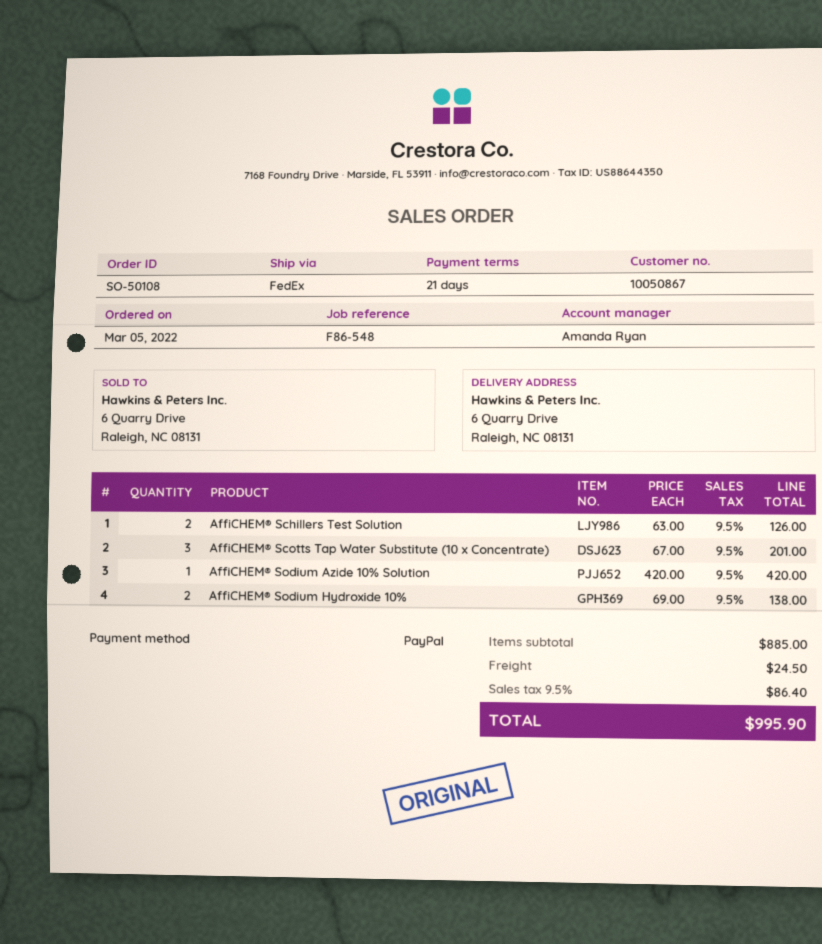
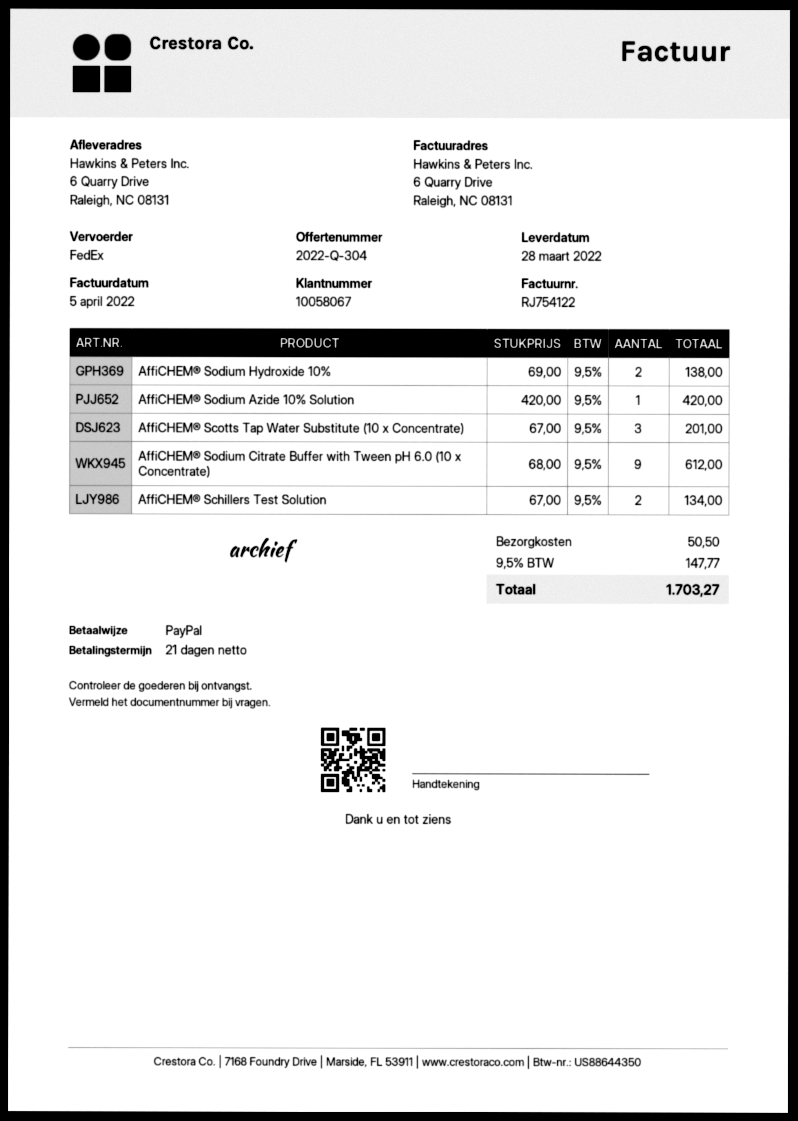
customer number: 10050867 -> 10058067
AffiCHEM® Schillers Test Solution: 2 x 63.00 = 126.00 -> 2 x 67.00 = 134.00
AffiCHEM® Sodium Citrate Buffer with Tween pH 6.0 (10 x Concentrate): none -> 9 x 68.00 = 612.00
shipping: 24.50 -> 50.50
tax: 9.5% = 86.40 -> 9.5% = 147.77
total: 995.90 -> 1703.27

